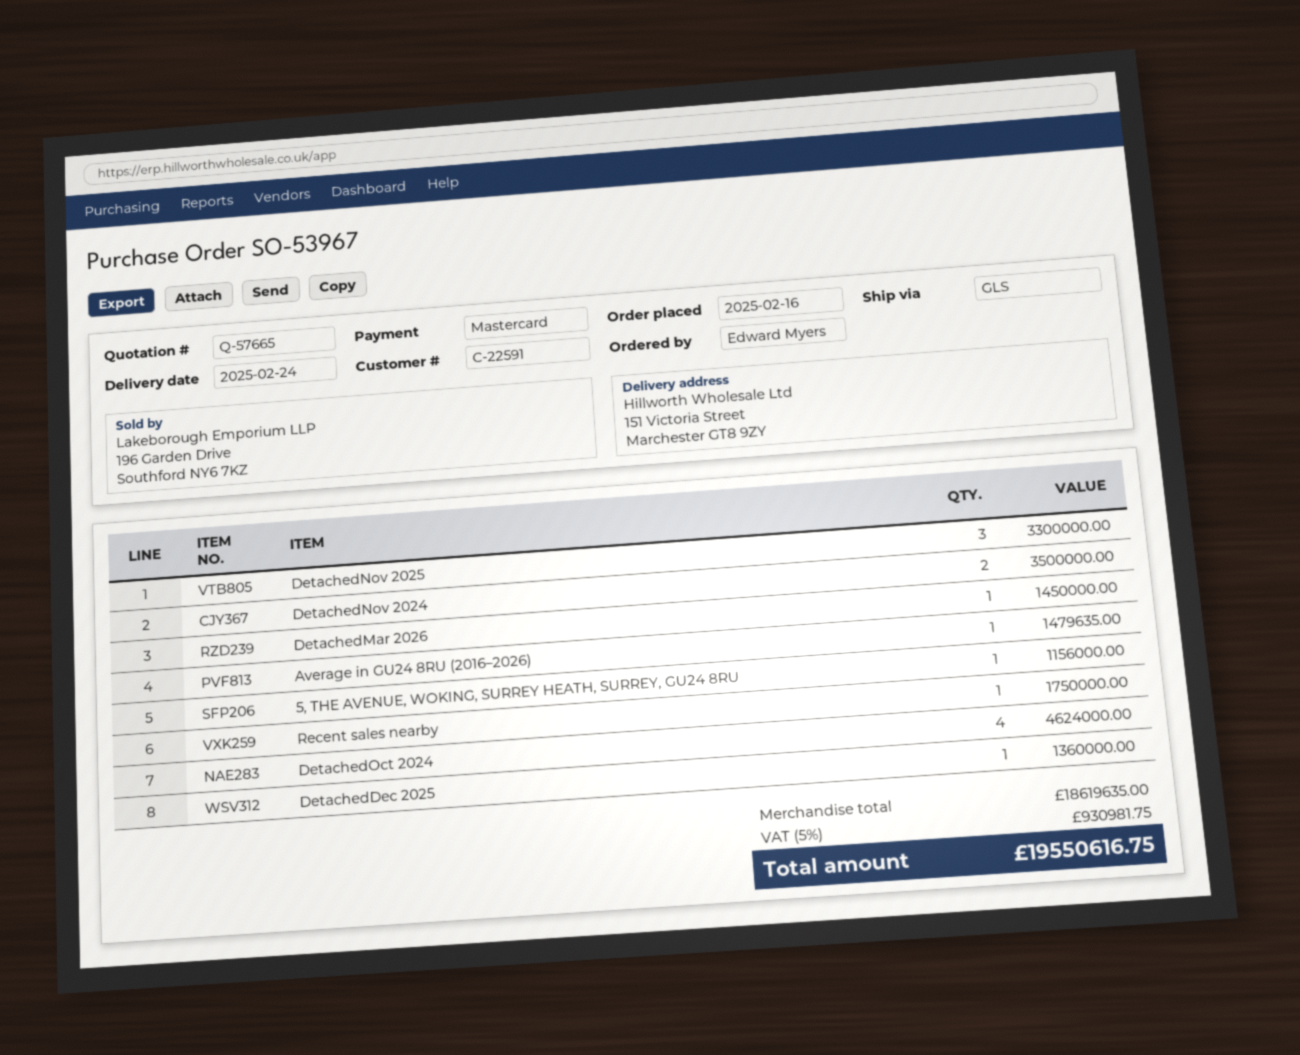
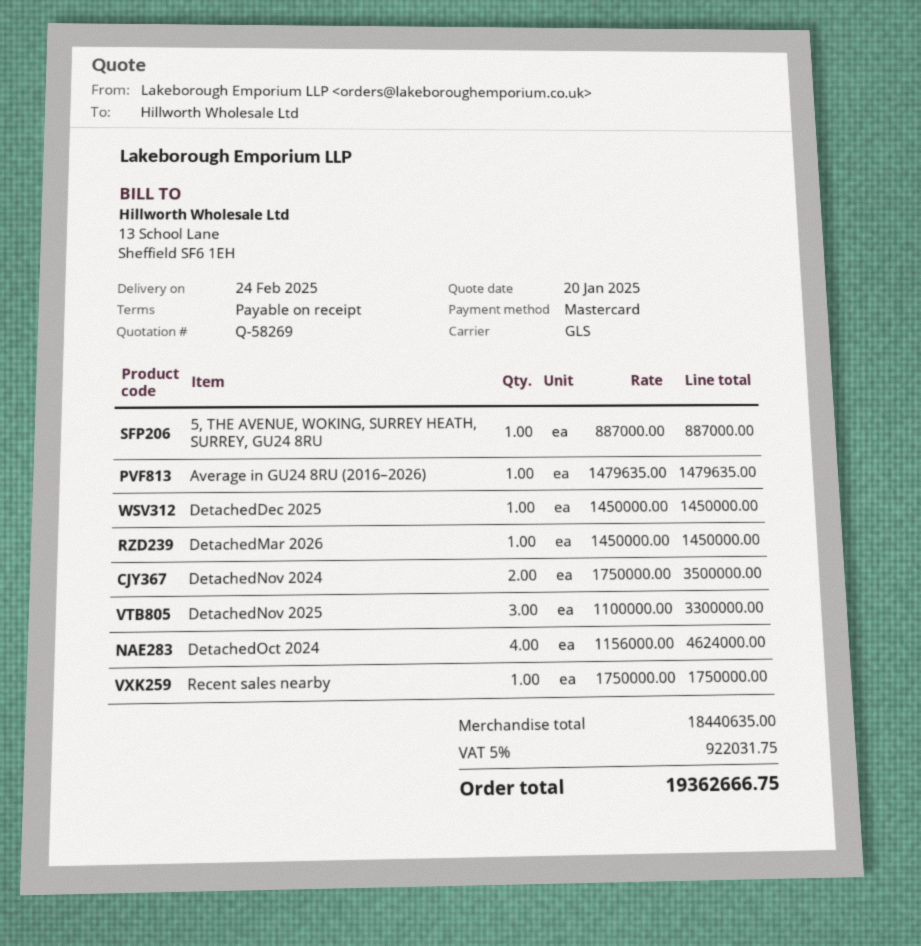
quote number: Q-57665 -> Q-58269
5, THE AVENUE, WOKING, SURREY HEATH, SURREY, GU24 8RU: 1 for 1156000.00 -> 1 for 887000.00
DetachedDec 2025: 1 for 1360000.00 -> 1 for 1450000.00
subtotal: 18619635.00 -> 18440635.00
tax: 5% = 930981.75 -> 5% = 922031.75
total: 19550616.75 -> 19362666.75

